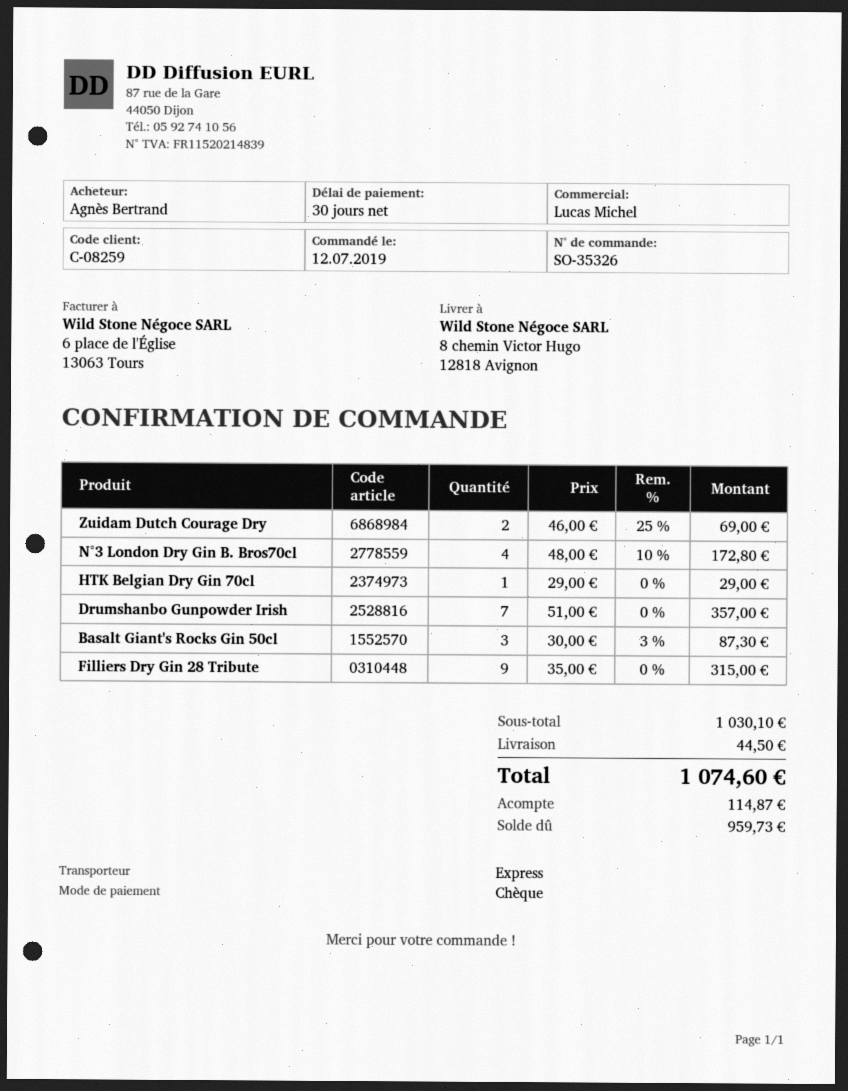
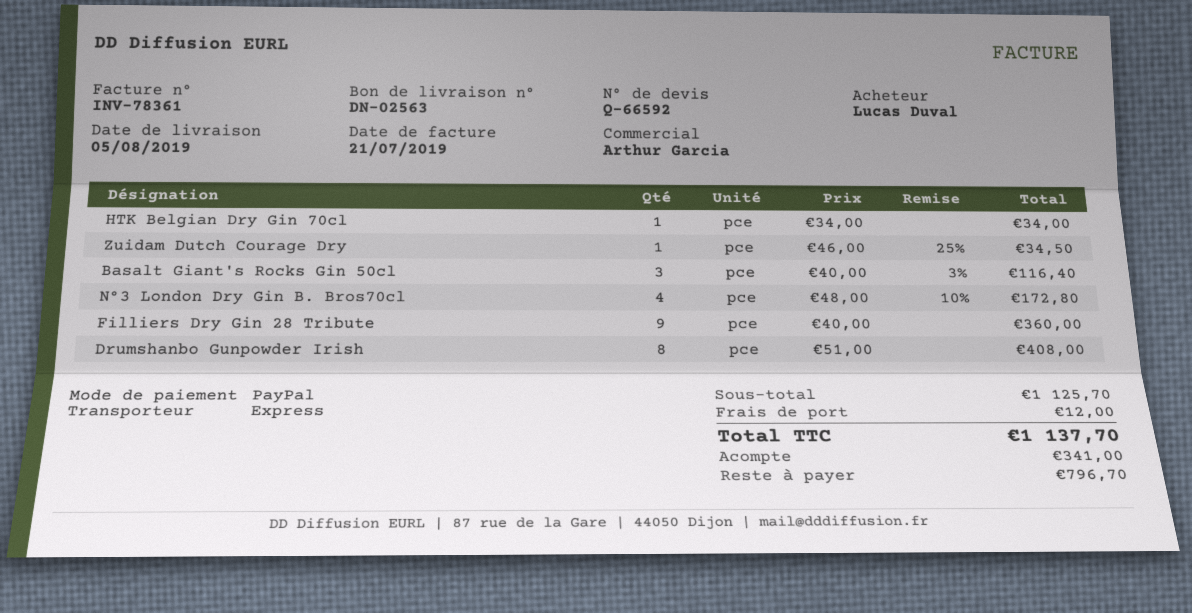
ordered by: Agnès Bertrand -> Lucas Duval
sales rep: Lucas Michel -> Arthur Garcia
payment method: cheque -> PayPal
Zuidam Dutch Courage Dry: 2 x 46.00 - 25% = 69.00 -> 1 x 46.00 - 25% = 34.50
HTK Belgian Dry Gin 70cl: 1 x 29.00 = 29.00 -> 1 x 34.00 = 34.00
Drumshanbo Gunpowder Irish: 7 x 51.00 = 357.00 -> 8 x 51.00 = 408.00
Basalt Giant's Rocks Gin 50cl: 3 x 30.00 - 3% = 87.30 -> 3 x 40.00 - 3% = 116.40
Filliers Dry Gin 28 Tribute: 9 x 35.00 = 315.00 -> 9 x 40.00 = 360.00
subtotal: 1030.10 -> 1125.70
shipping: 44.50 -> 12.00
total: 1074.60 -> 1137.70
deposit: 114.87 -> 341.00
balance: 959.73 -> 796.70

